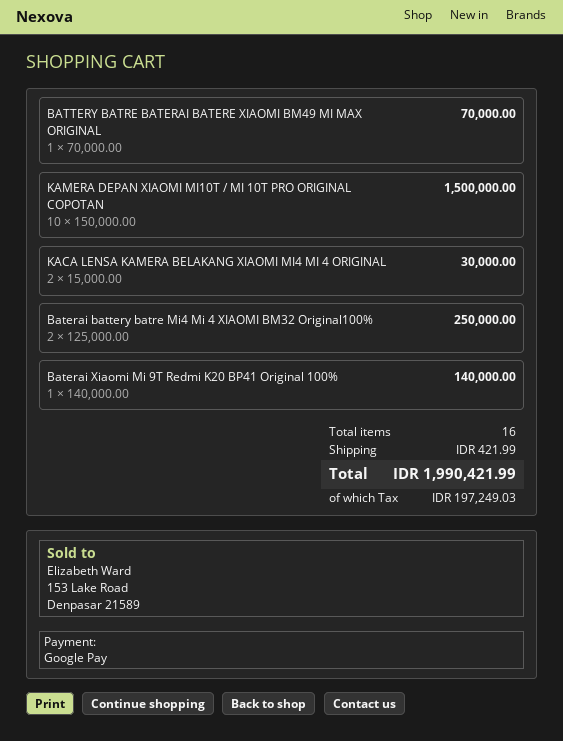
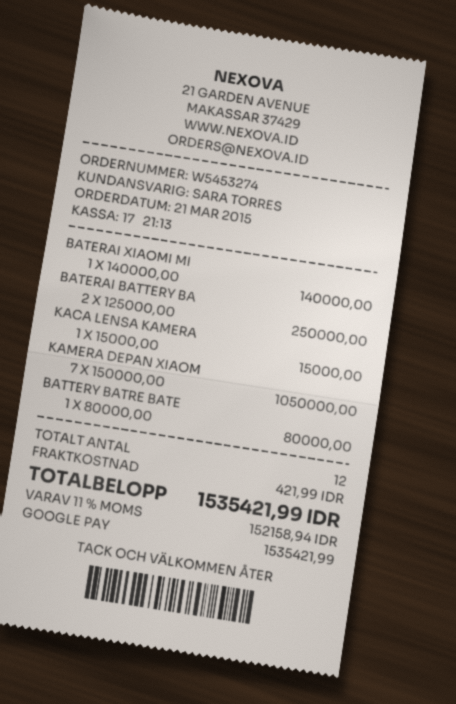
BATTERY BATRE BATERAI BATERE XIAOMI BM49 MI MAX ORIGINAL: 1 x 70000.00 = 70000.00 -> 1 x 80000.00 = 80000.00
KAMERA DEPAN XIAOMI MI10T / MI 10T PRO ORIGINAL COPOTAN: 10 x 150000.00 = 1500000.00 -> 7 x 150000.00 = 1050000.00
KACA LENSA KAMERA BELAKANG XIAOMI MI4 MI 4 ORIGINAL: 2 x 15000.00 = 30000.00 -> 1 x 15000.00 = 15000.00
total quantity: 16 -> 12
tax: 197249.03 -> 152158.94
total: 1990421.99 -> 1535421.99

